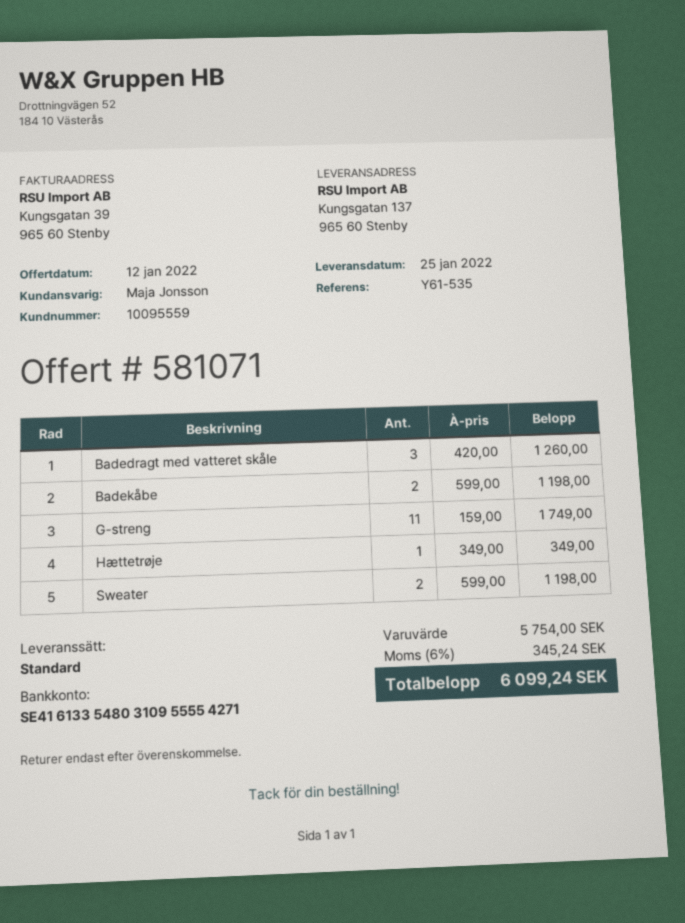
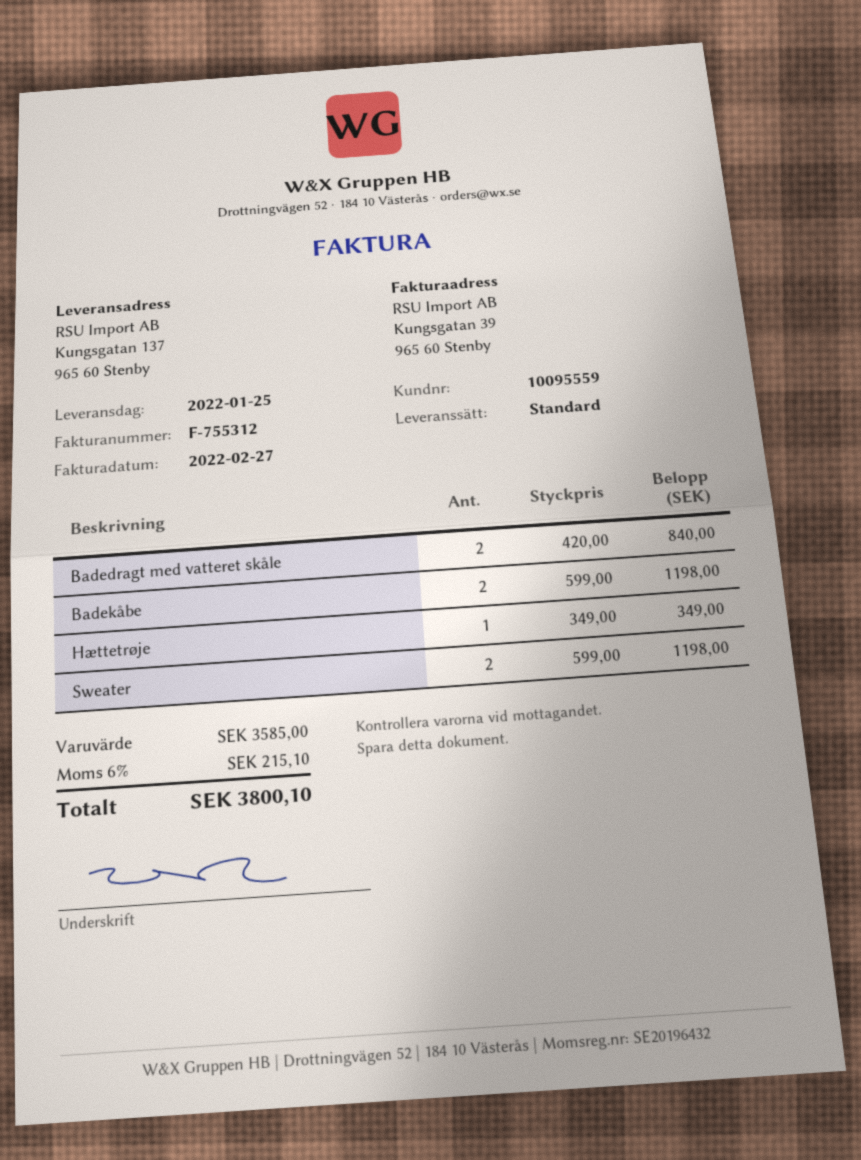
Badedragt med vatteret skåle: 3 x 420.00 = 1260.00 -> 2 x 420.00 = 840.00
G-streng: 11 x 159.00 = 1749.00 -> none
subtotal: 5754.00 -> 3585.00
tax: 6% = 345.24 -> 6% = 215.10
total: 6099.24 -> 3800.10

